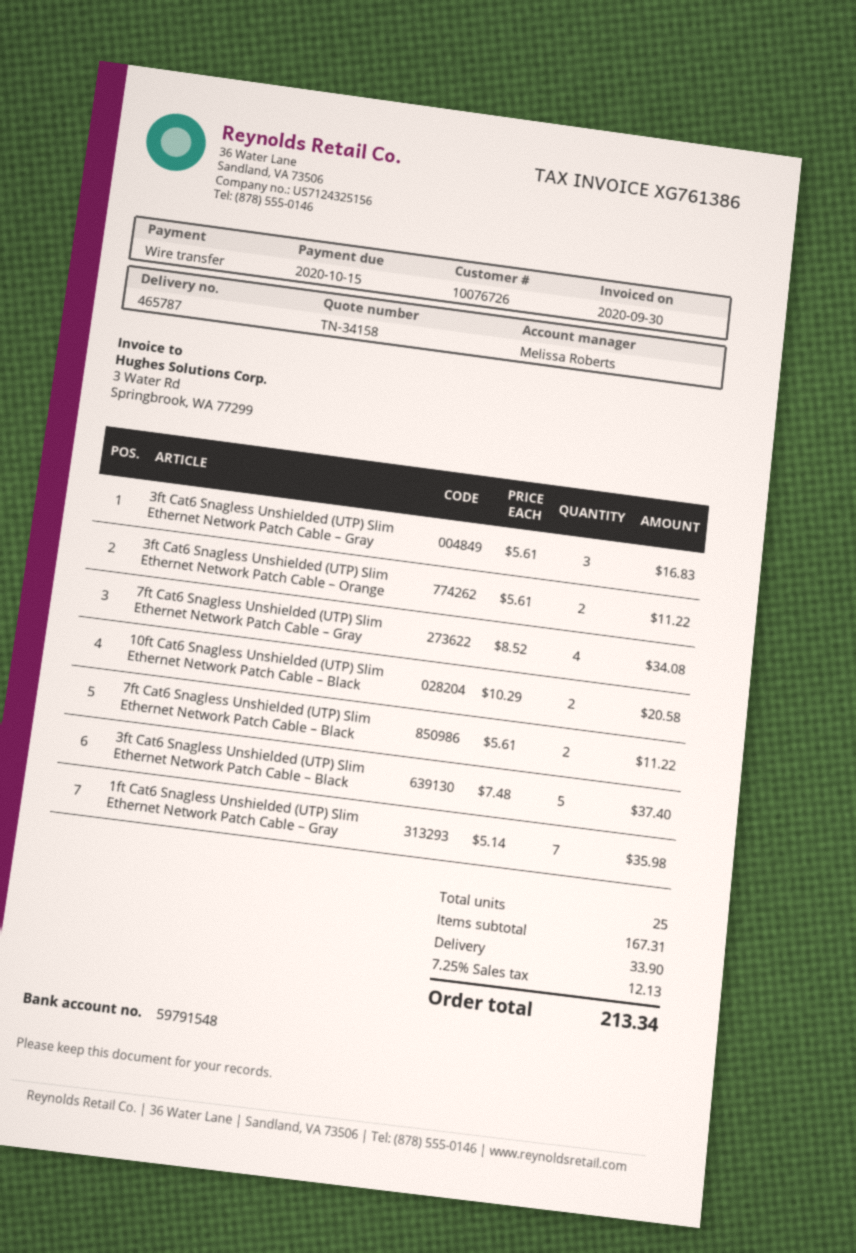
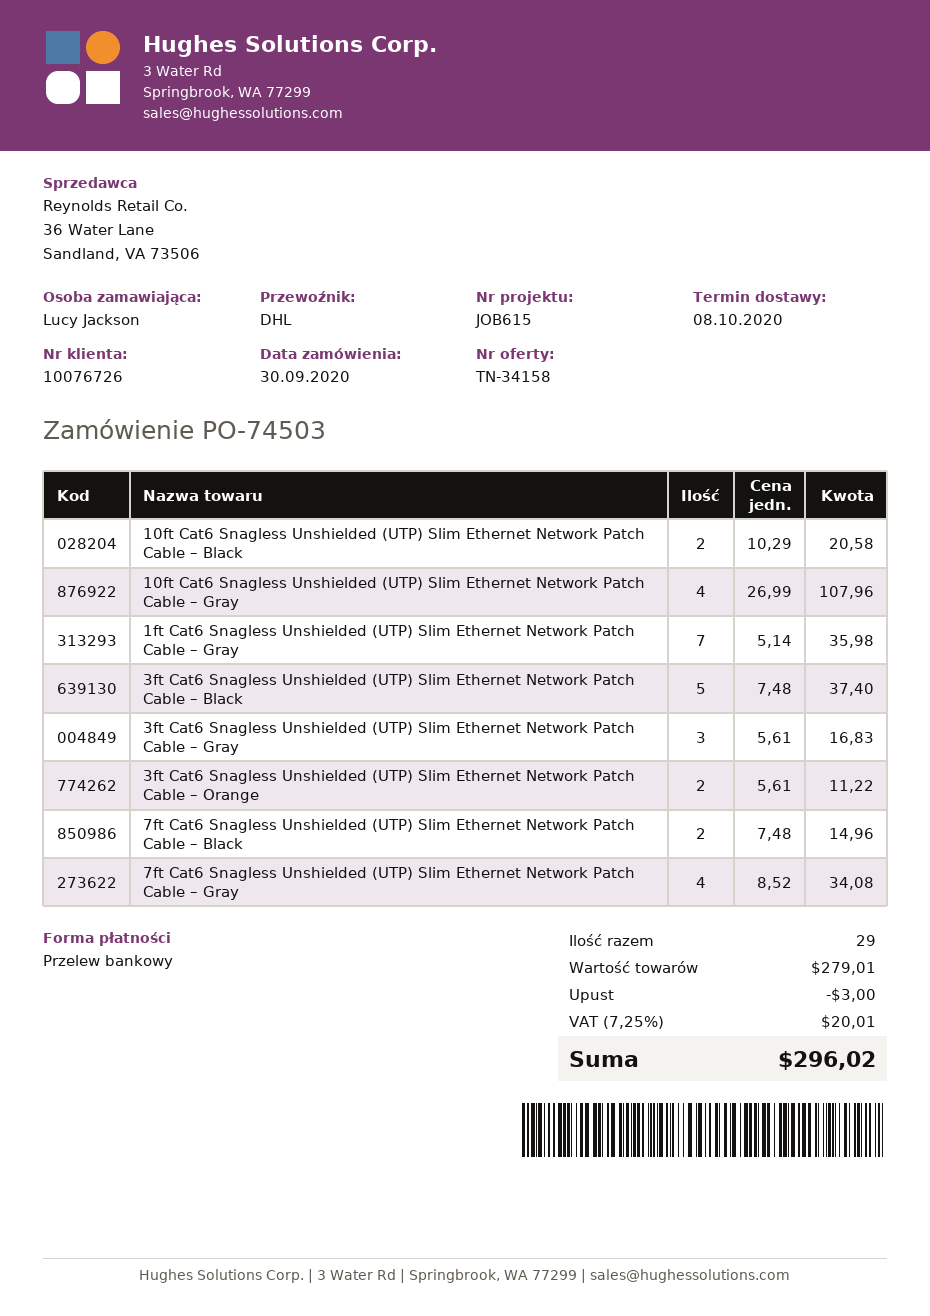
7ft Cat6 Snagless Unshielded (UTP) Slim Ethernet Network Patch Cable – Black: 2 x 5.61 = 11.22 -> 2 x 7.48 = 14.96
10ft Cat6 Snagless Unshielded (UTP) Slim Ethernet Network Patch Cable – Gray: none -> 4 x 26.99 = 107.96
total quantity: 25 -> 29
subtotal: 167.31 -> 279.01
discount: none -> 3.00
shipping: 33.90 -> none
tax: 7.25% = 12.13 -> 7.25% = 20.01
total: 213.34 -> 296.02

